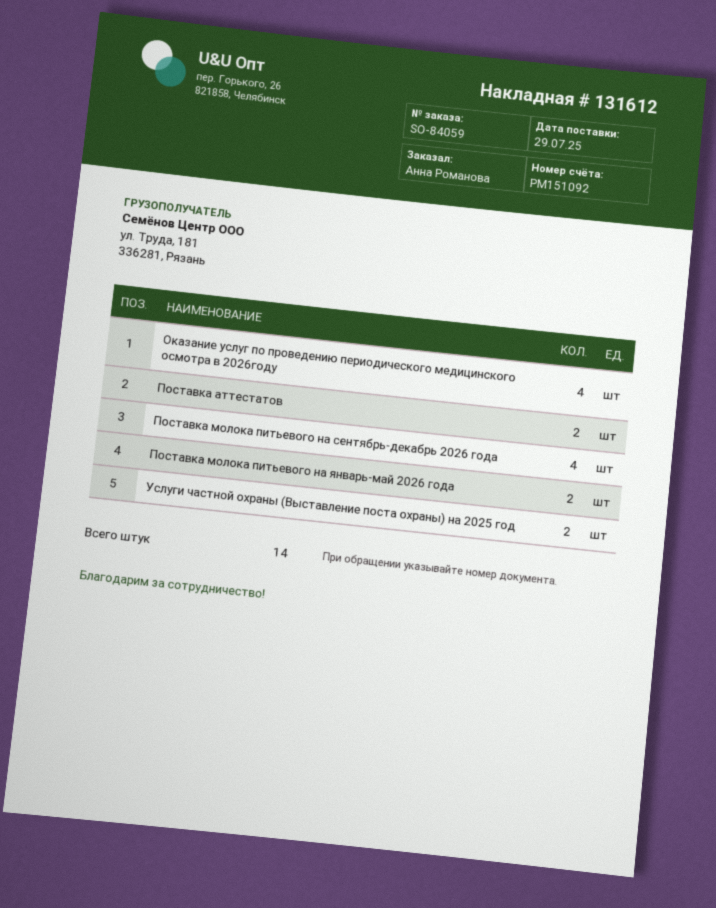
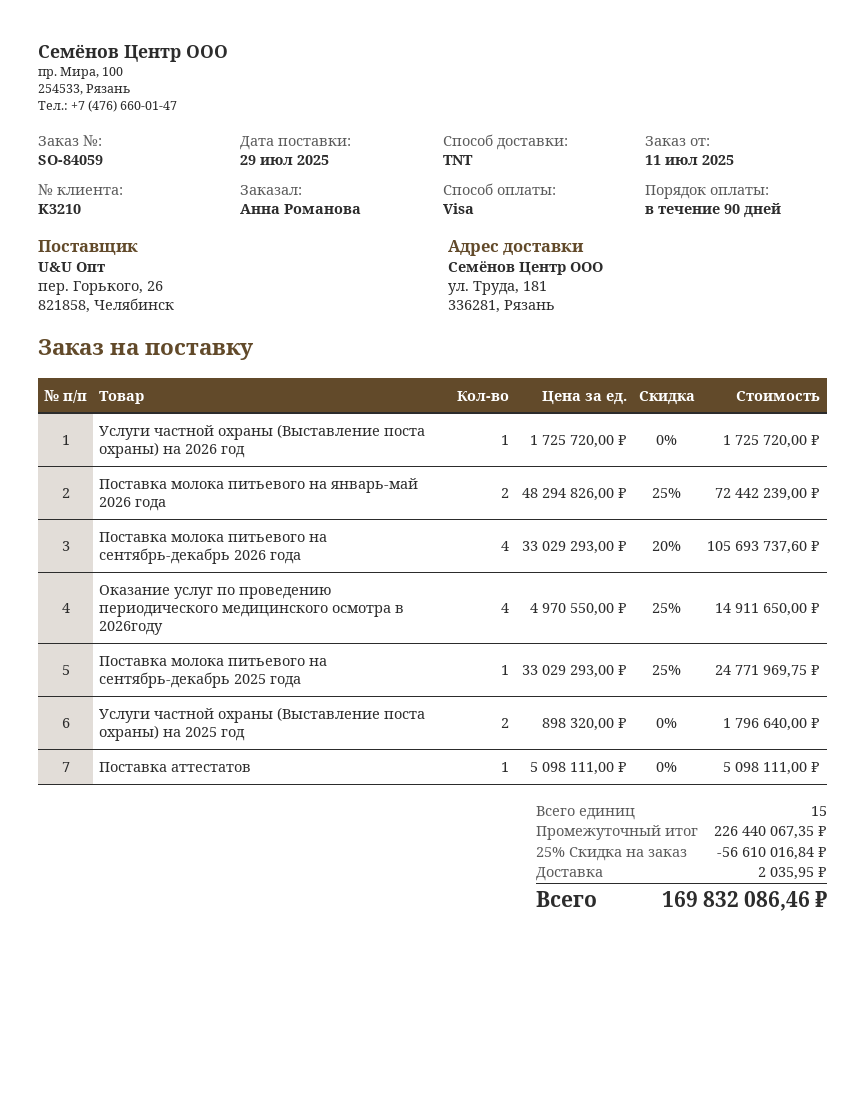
Поставка аттестатов: 2 -> 1
Услуги частной охраны (Выставление поста охраны) на 2026 год: none -> 1
Поставка молока питьевого на сентябрь-декабрь 2025 года: none -> 1
total quantity: 14 -> 15

